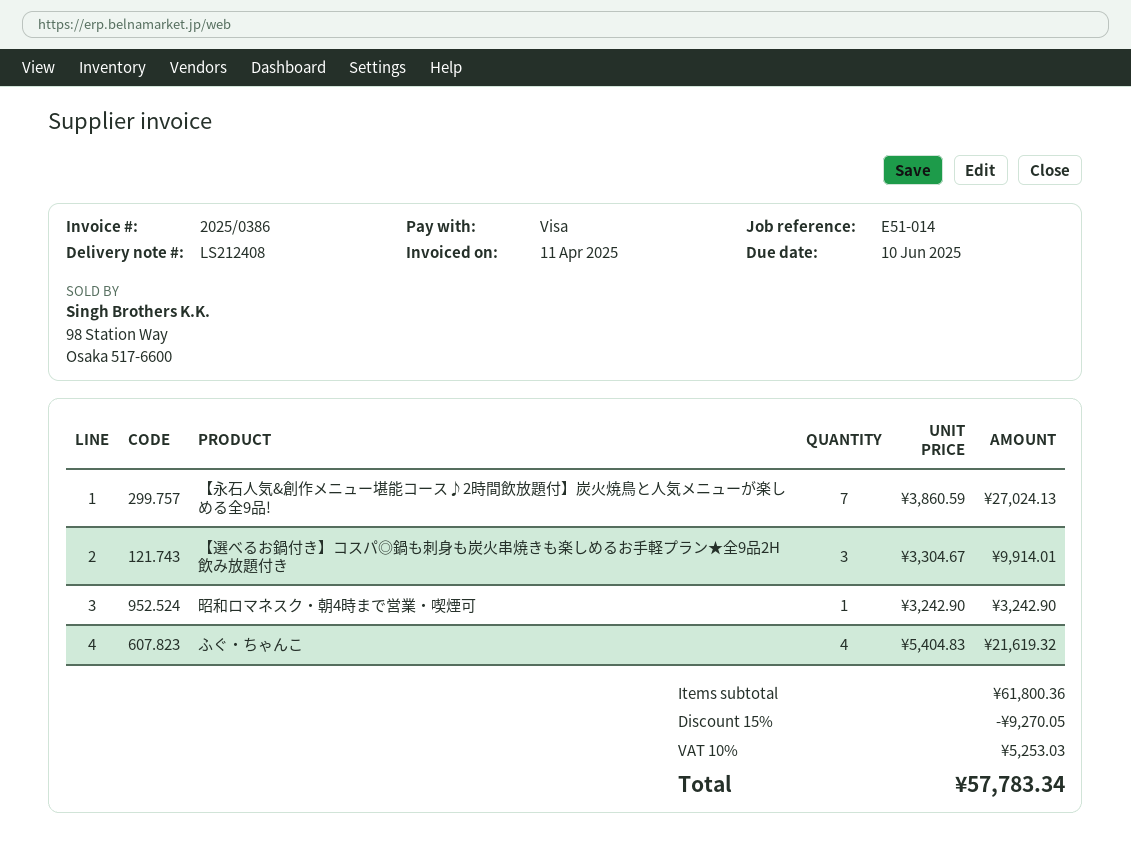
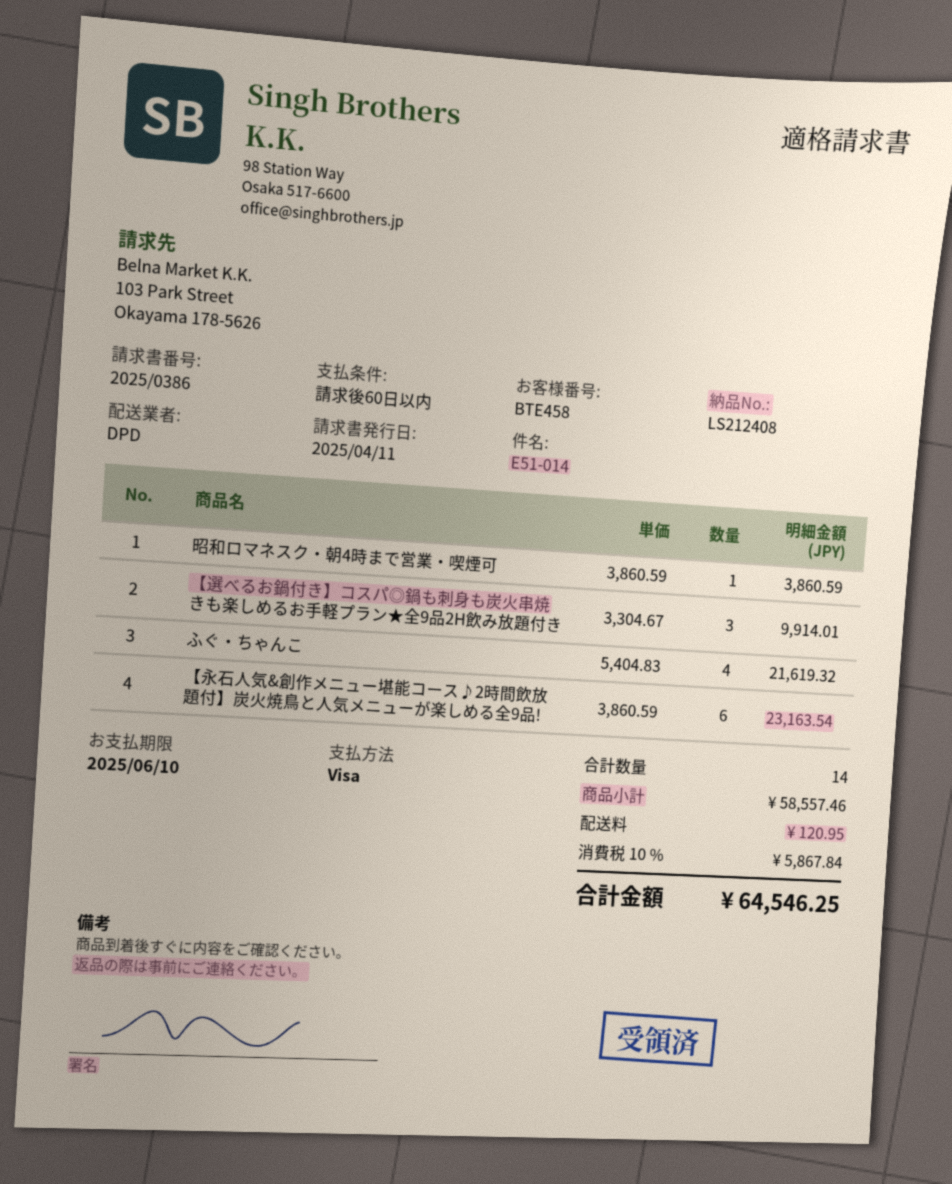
【永石人気&創作メニュー堪能コース♪2時間飲放題付】炭火焼鳥と人気メニューが楽しめる全9品!: 7 x 3860.59 = 27024.13 -> 6 x 3860.59 = 23163.54
昭和ロマネスク・朝4時まで営業・喫煙可: 1 x 3242.90 = 3242.90 -> 1 x 3860.59 = 3860.59
subtotal: 61800.36 -> 58557.46
discount: 15% = 9270.05 -> none
shipping: none -> 120.95
tax: 10% = 5253.03 -> 10% = 5867.84
total: 57783.34 -> 64546.25

